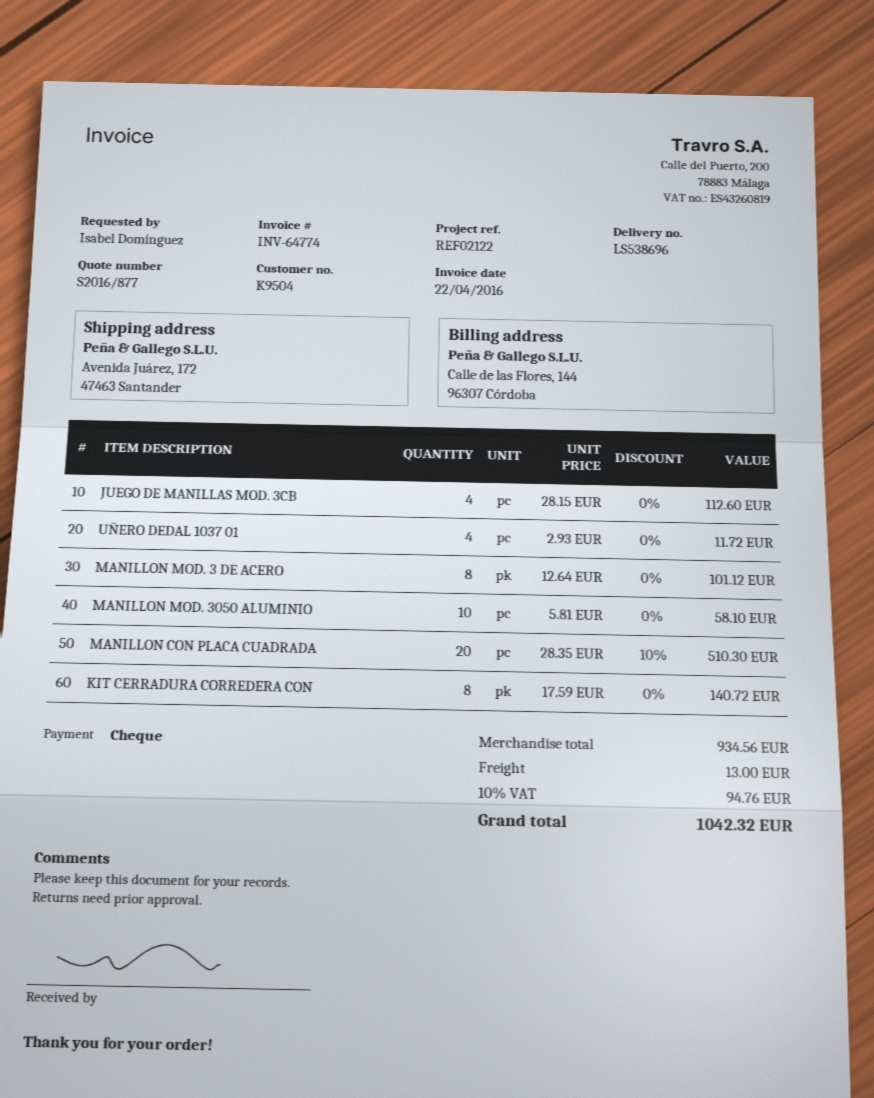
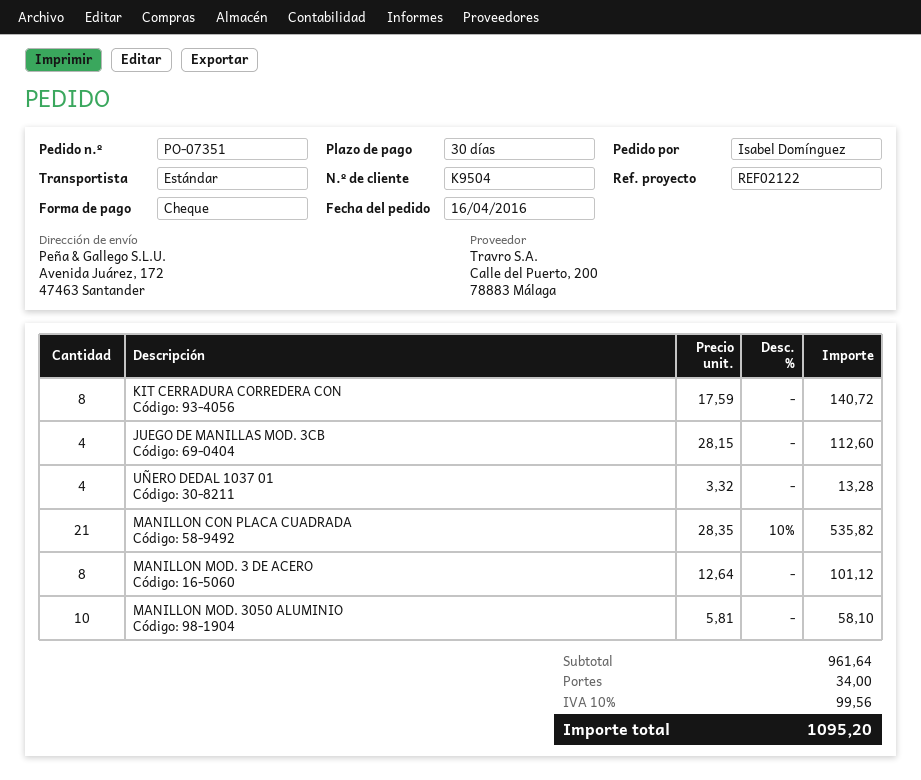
UÑERO DEDAL 1037 01: 4 x 2.93 = 11.72 -> 4 x 3.32 = 13.28
MANILLON CON PLACA CUADRADA: 20 x 28.35 - 10% = 510.30 -> 21 x 28.35 - 10% = 535.82
subtotal: 934.56 -> 961.64
shipping: 13.00 -> 34.00
tax: 10% = 94.76 -> 10% = 99.56
total: 1042.32 -> 1095.20

